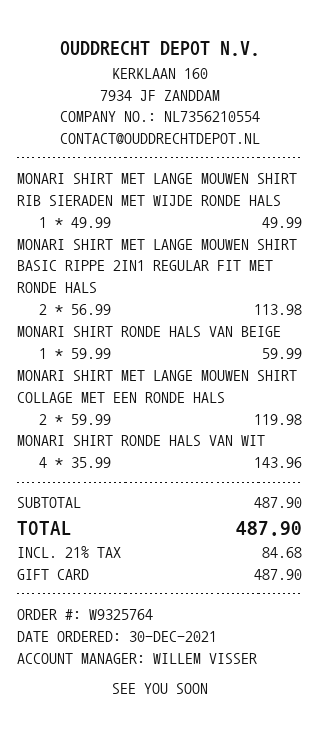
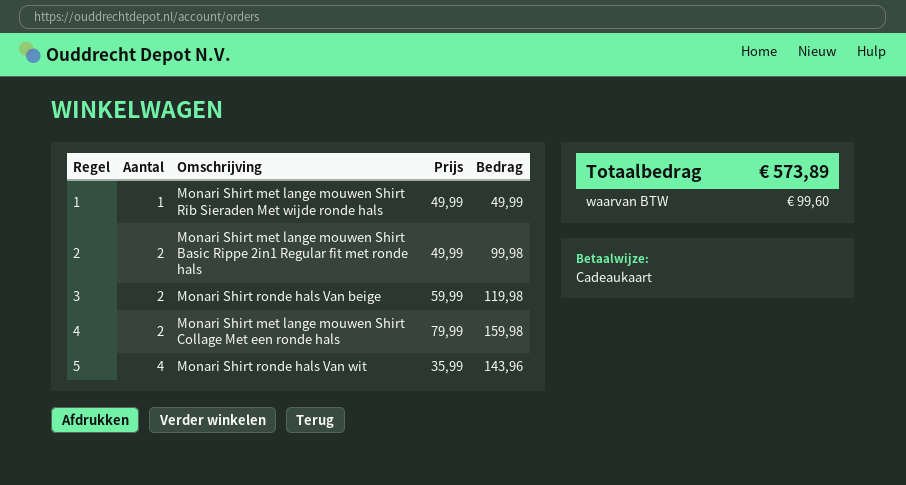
MONARI SHIRT MET LANGE MOUWEN SHIRT BASIC RIPPE 2IN1 REGULAR FIT MET RONDE HALS: 2 x 56.99 = 113.98 -> 2 x 49.99 = 99.98
MONARI SHIRT RONDE HALS VAN BEIGE: 1 x 59.99 = 59.99 -> 2 x 59.99 = 119.98
MONARI SHIRT MET LANGE MOUWEN SHIRT COLLAGE MET EEN RONDE HALS: 2 x 59.99 = 119.98 -> 2 x 79.99 = 159.98
tax: 84.68 -> 99.60
total: 487.90 -> 573.89

